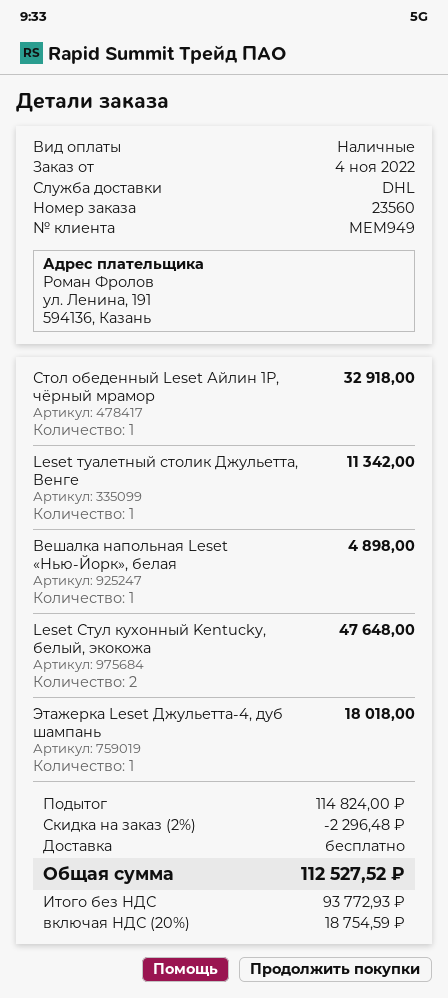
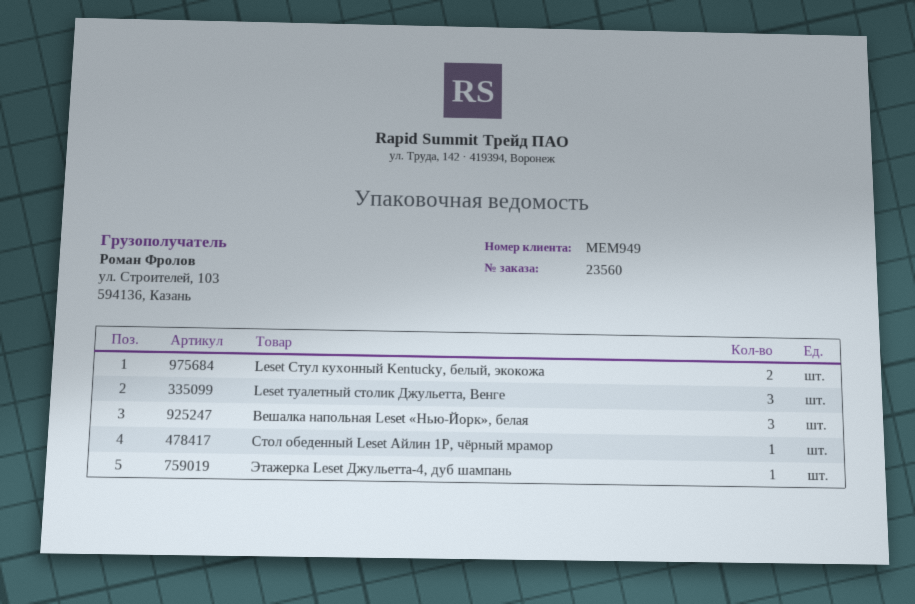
Leset туалетный столик Джульетта, Венге: 1 -> 3
Вешалка напольная Leset «Нью-Йорк», белая: 1 -> 3

